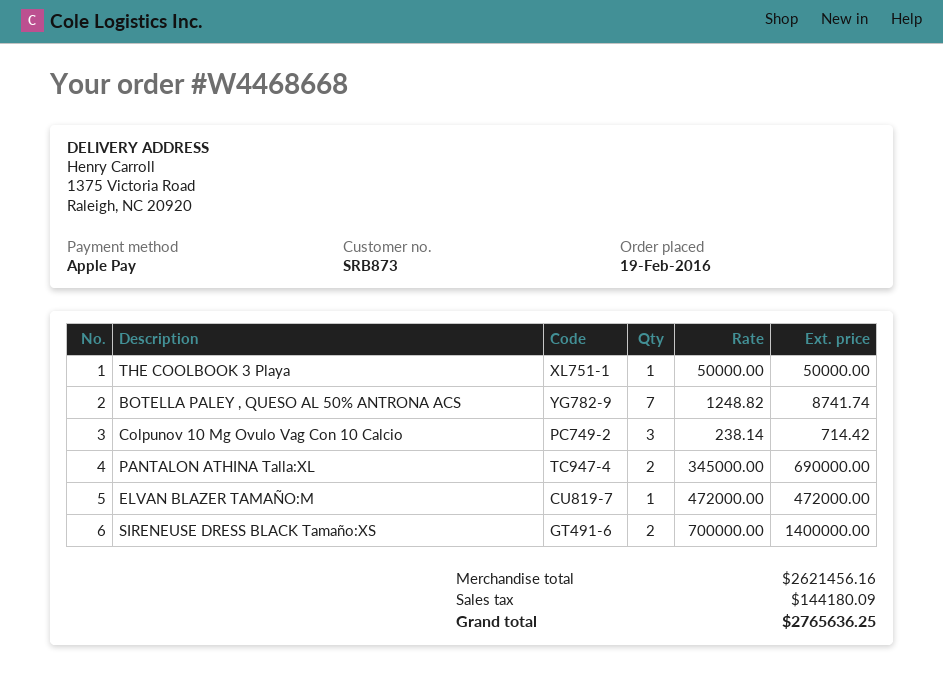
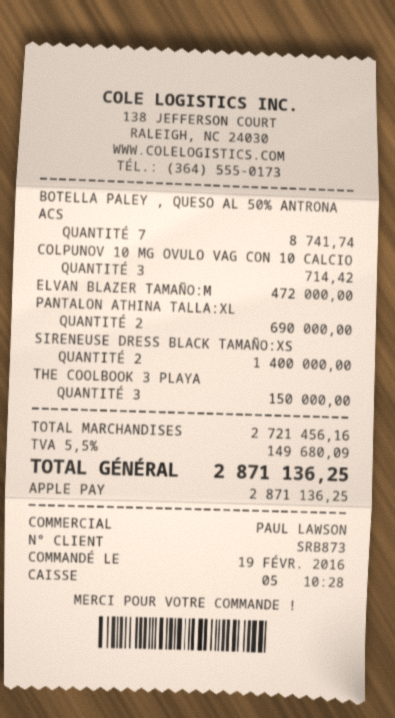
THE COOLBOOK 3 Playa: 1 for 50000.00 -> 3 for 150000.00
subtotal: 2621456.16 -> 2721456.16
tax: 144180.09 -> 149680.09
total: 2765636.25 -> 2871136.25

